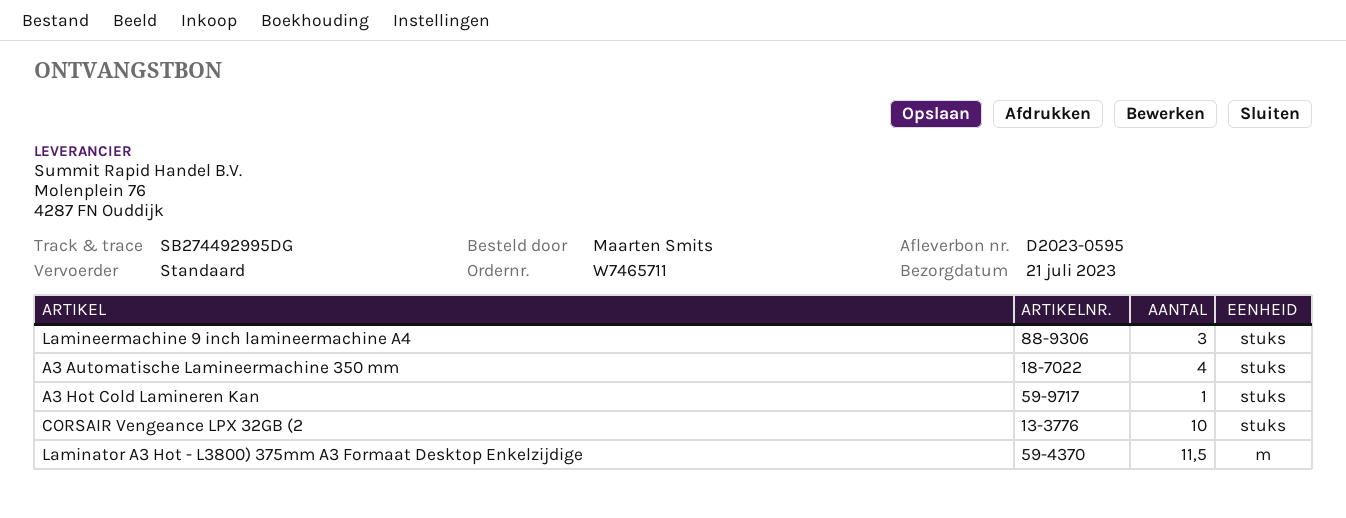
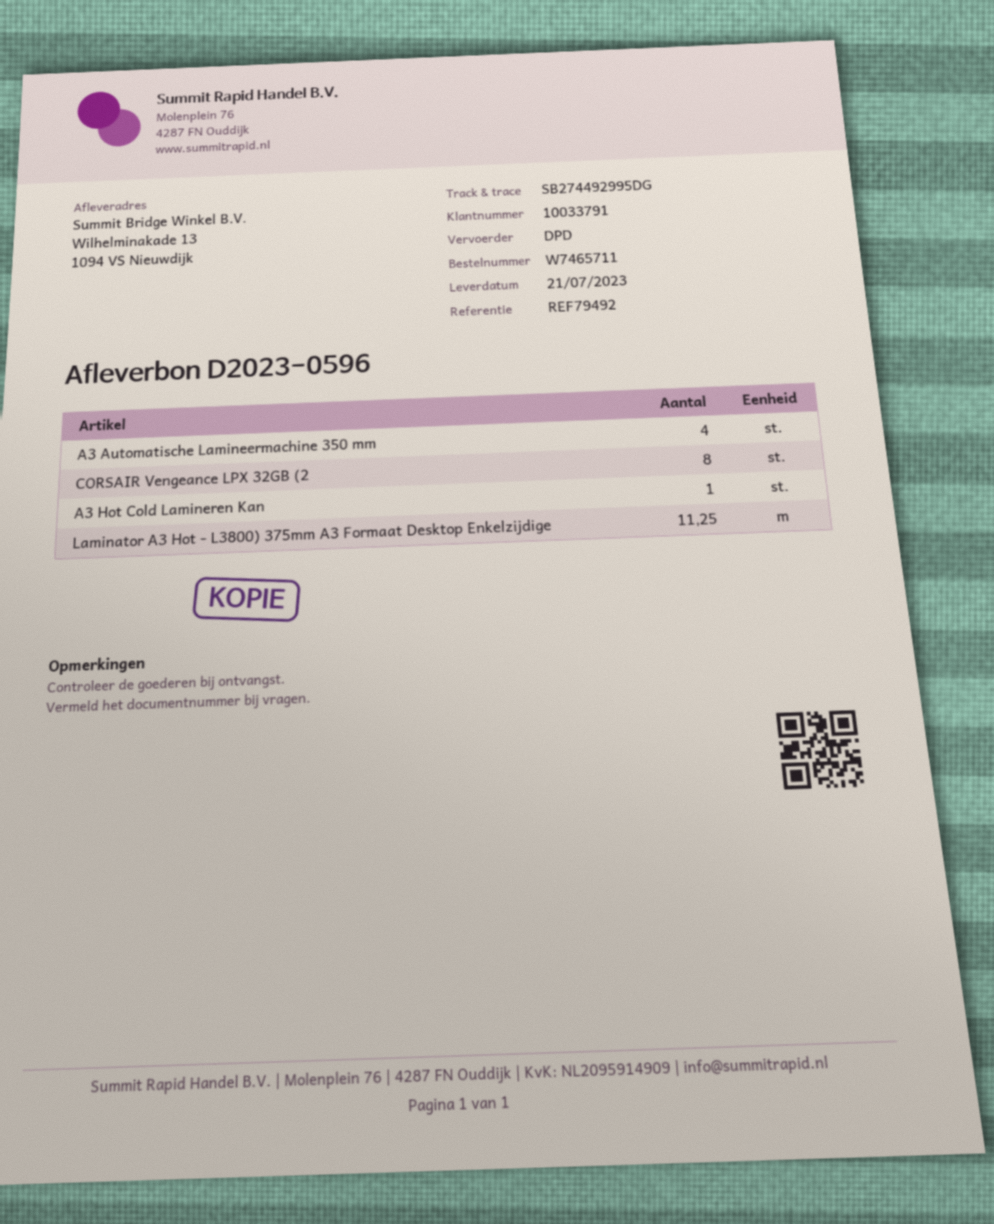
delivery note number: D2023-0595 -> D2023-0596
shipping method: standard -> DPD
Lamineermachine 9 inch lamineermachine A4: 3 -> none
CORSAIR Vengeance LPX 32GB (2: 10 -> 8
Laminator A3 Hot - L3800) 375mm A3 Formaat Desktop Enkelzijdige: 11.5 -> 11.25

